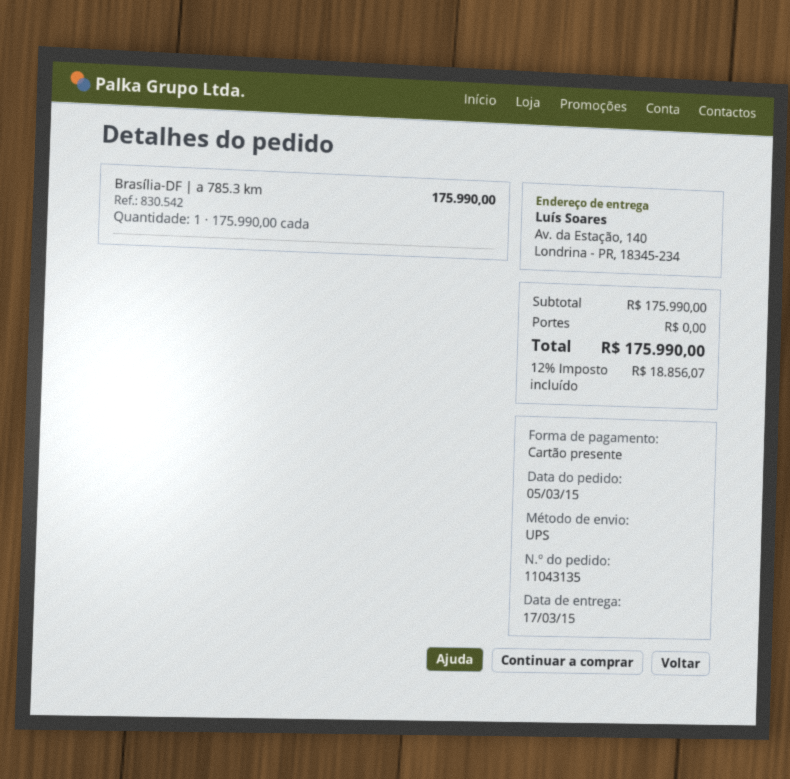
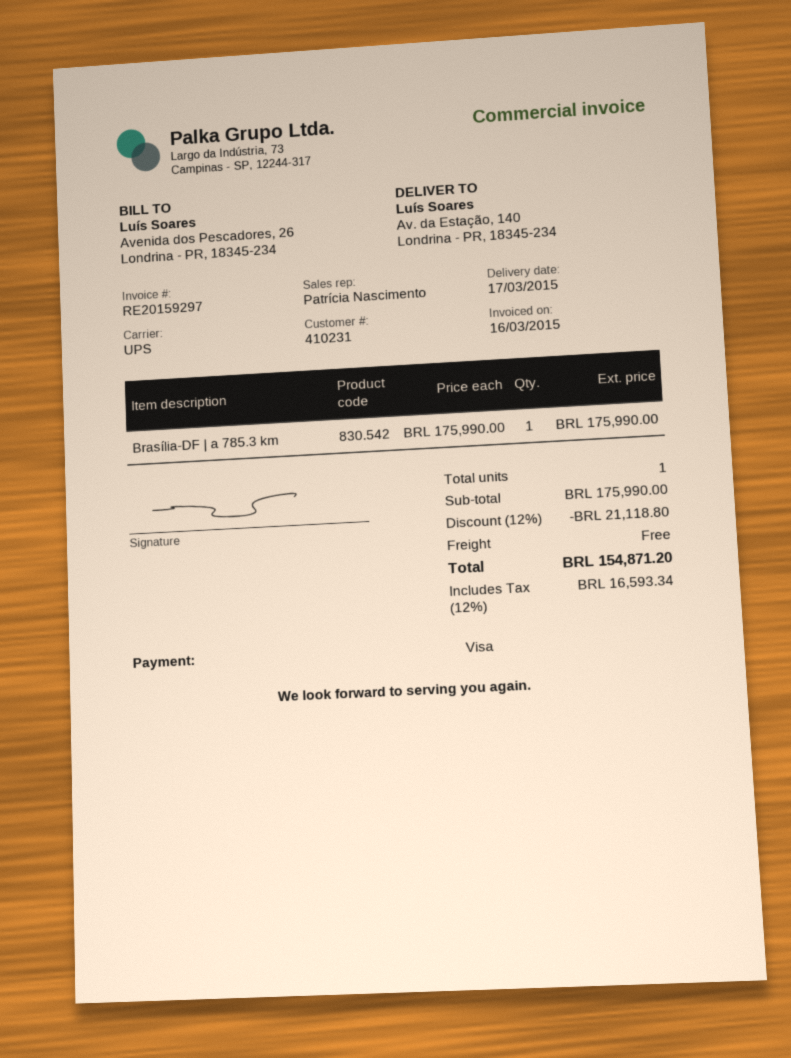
payment method: gift card -> Visa
discount: none -> 12% = 21118.80
tax: 12% = 18856.07 -> 12% = 16593.34
total: 175990.00 -> 154871.20

